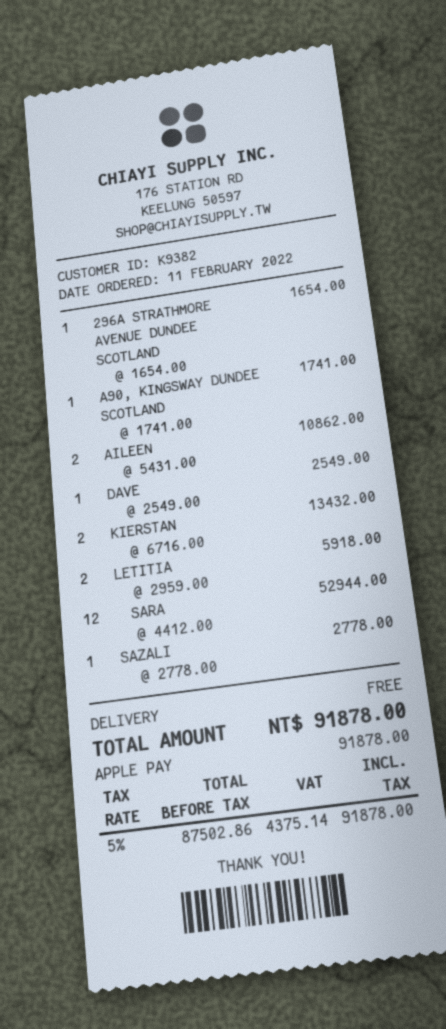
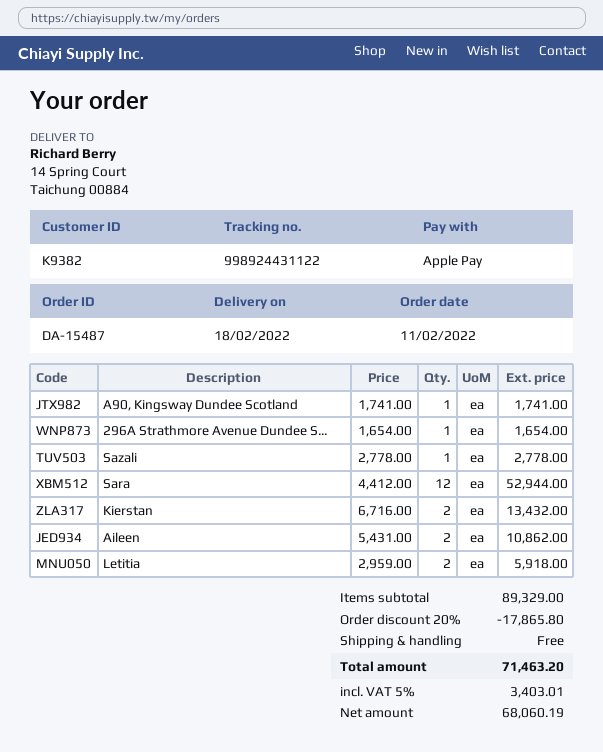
DAVE: 1 x 2549.00 = 2549.00 -> none
discount: none -> 20% = 17865.80
net: 87502.86 -> 68060.19
tax: 5% = 4375.14 -> 5% = 3403.01
total: 91878.00 -> 71463.20

